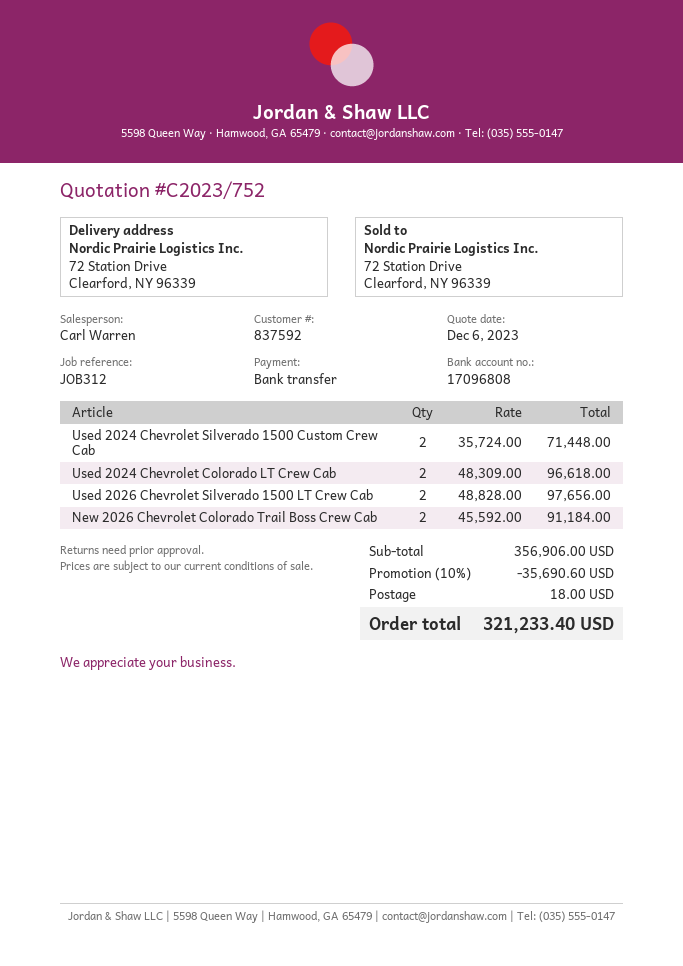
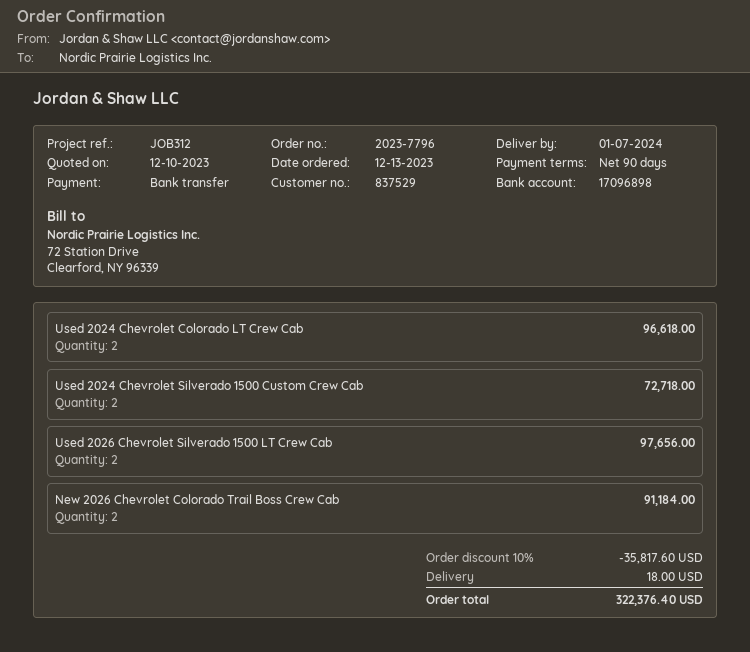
quote date: 2023-12-06 -> 2023-12-10
customer number: 837592 -> 837529
bank account: 17096808 -> 17096898
Used 2024 Chevrolet Silverado 1500 Custom Crew Cab: 2 for 71448.00 -> 2 for 72718.00
discount: 10% = 35690.60 -> 10% = 35817.60
total: 321233.40 -> 322376.40

